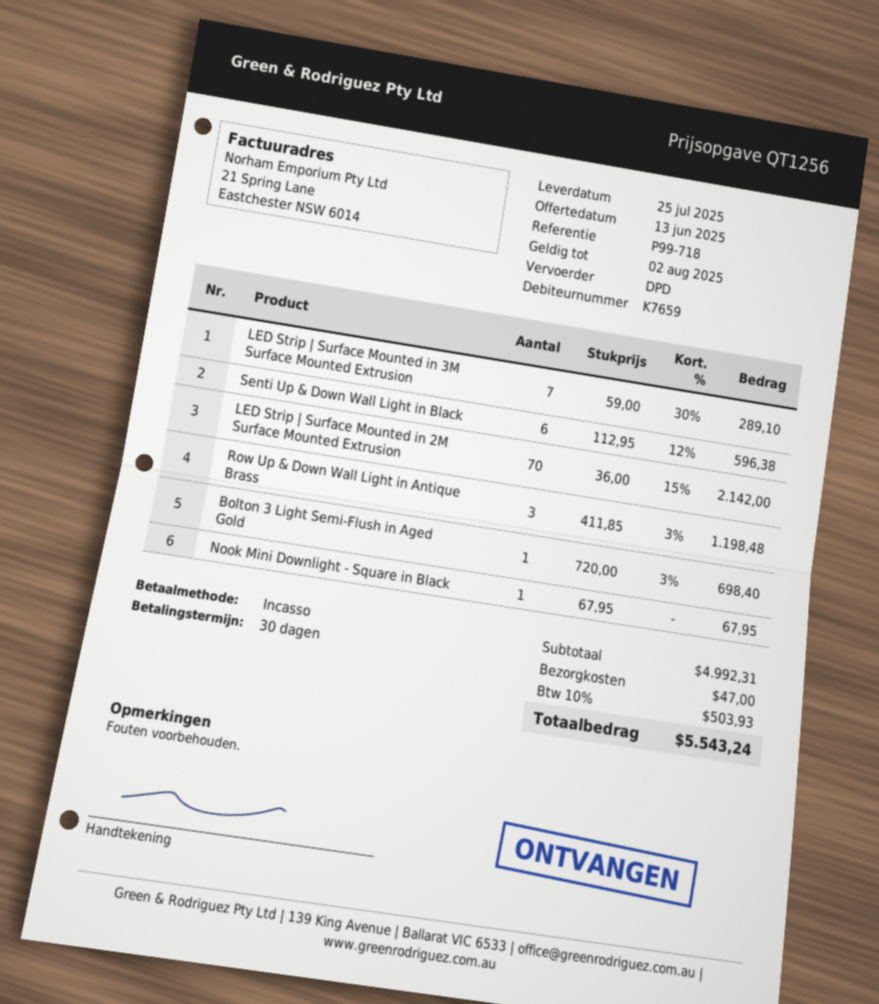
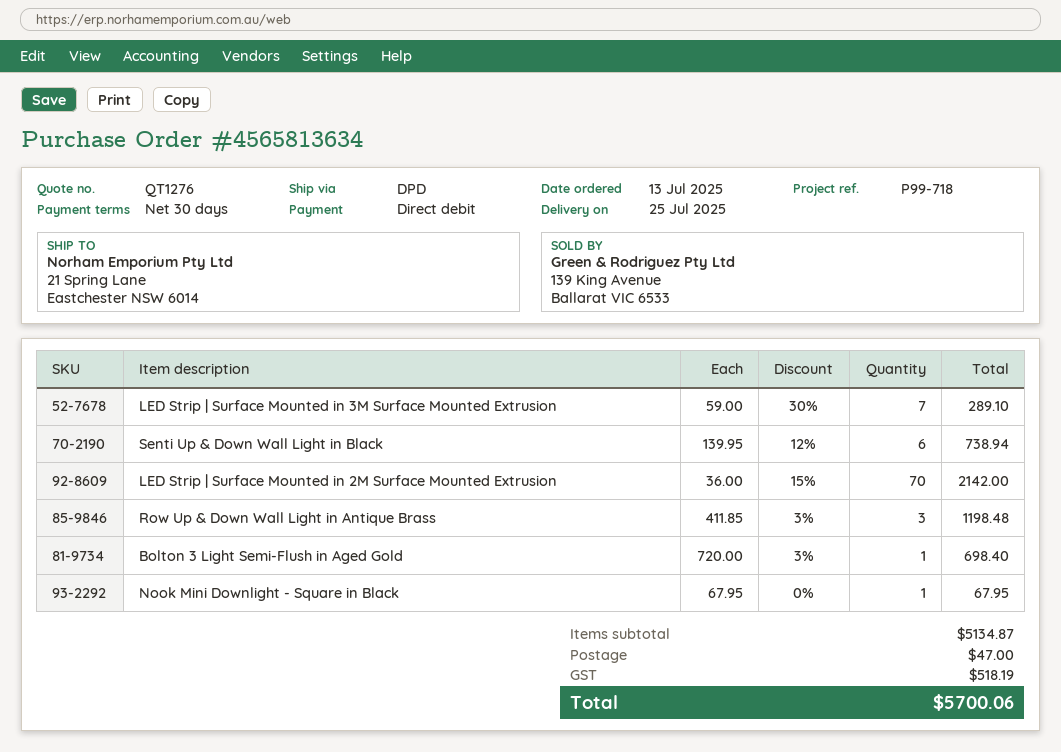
quote number: QT1256 -> QT1276
Senti Up & Down Wall Light in Black: 6 x 112.95 - 12% = 596.38 -> 6 x 139.95 - 12% = 738.94
subtotal: 4992.31 -> 5134.87
tax: 503.93 -> 518.19
total: 5543.24 -> 5700.06

